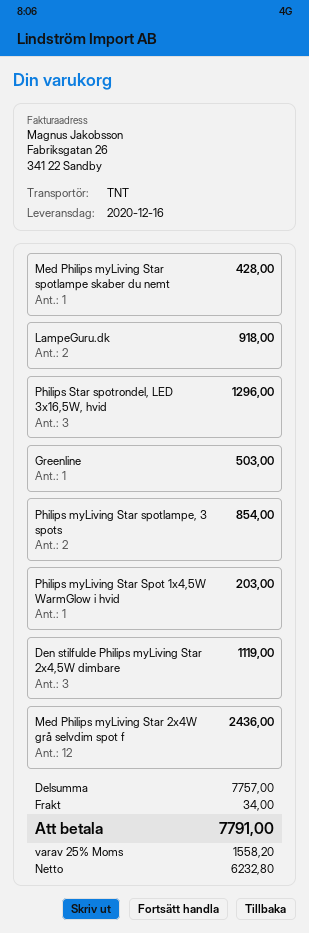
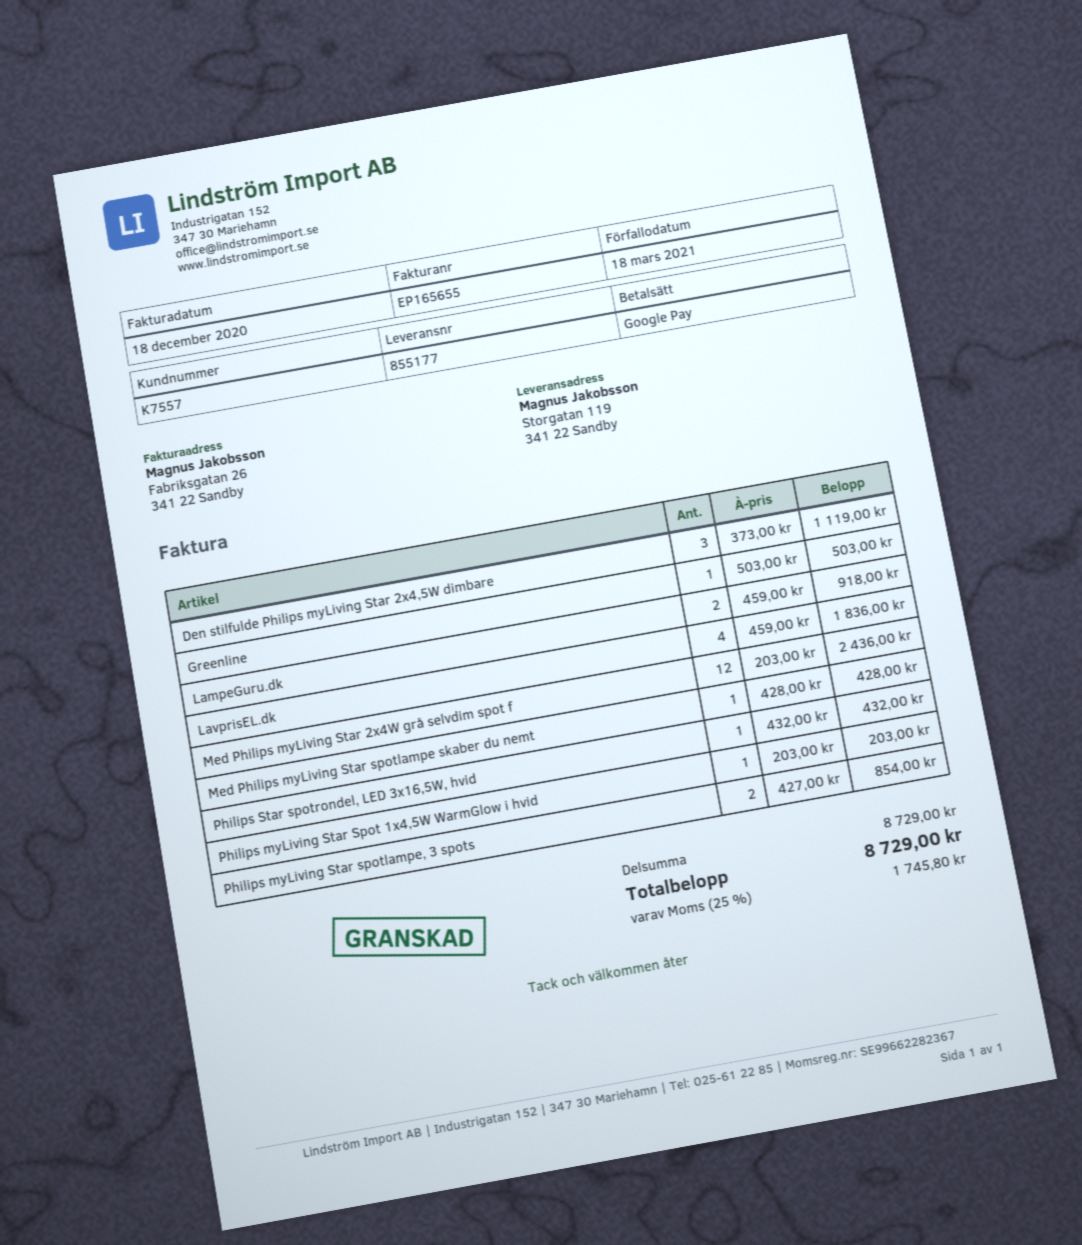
Philips Star spotrondel, LED 3x16,5W, hvid: 3 for 1296.00 -> 1 for 432.00
LavprisEL.dk: none -> 4 for 1836.00
subtotal: 7757.00 -> 8729.00
shipping: 34.00 -> none
tax: 25% = 1558.20 -> 25% = 1745.80
total: 7791.00 -> 8729.00

